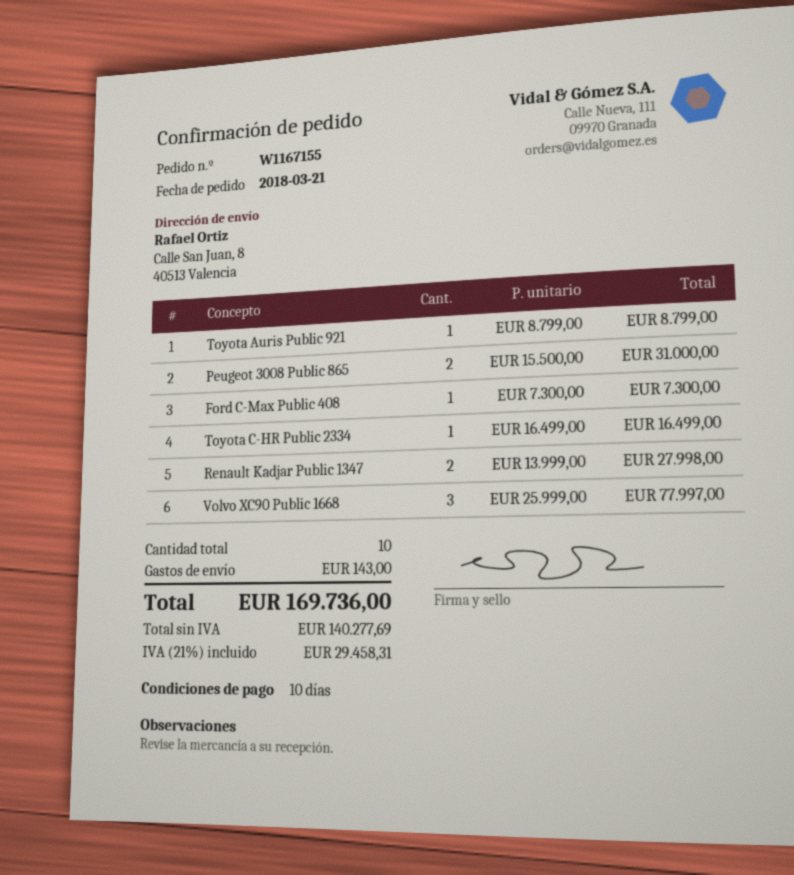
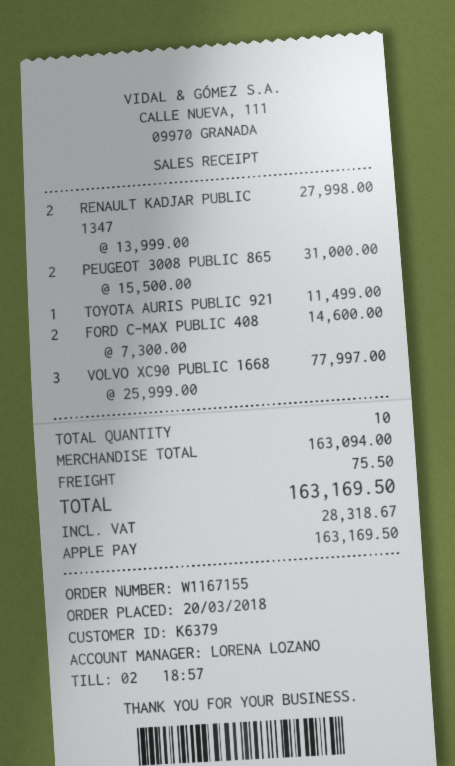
order date: 2018-03-21 -> 2018-03-20
Toyota Auris Public 921: 1 x 8799.00 = 8799.00 -> 1 x 11499.00 = 11499.00
Ford C-Max Public 408: 1 x 7300.00 = 7300.00 -> 2 x 7300.00 = 14600.00
Toyota C-HR Public 2334: 1 x 16499.00 = 16499.00 -> none
shipping: 143.00 -> 75.50
tax: 29458.31 -> 28318.67
total: 169736.00 -> 163169.50

